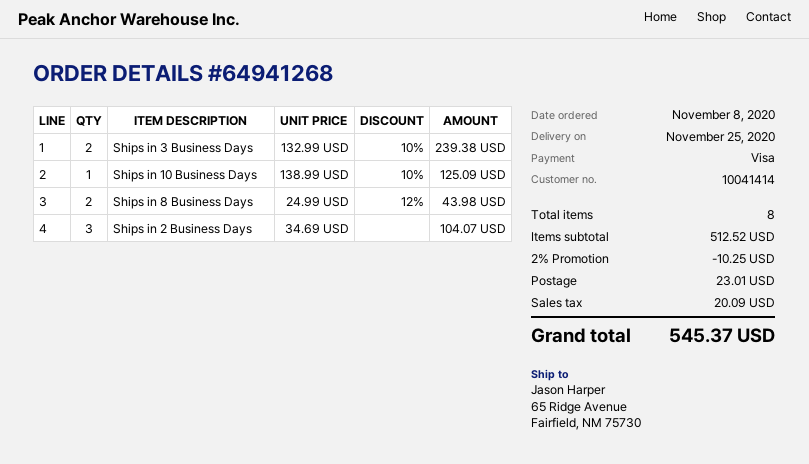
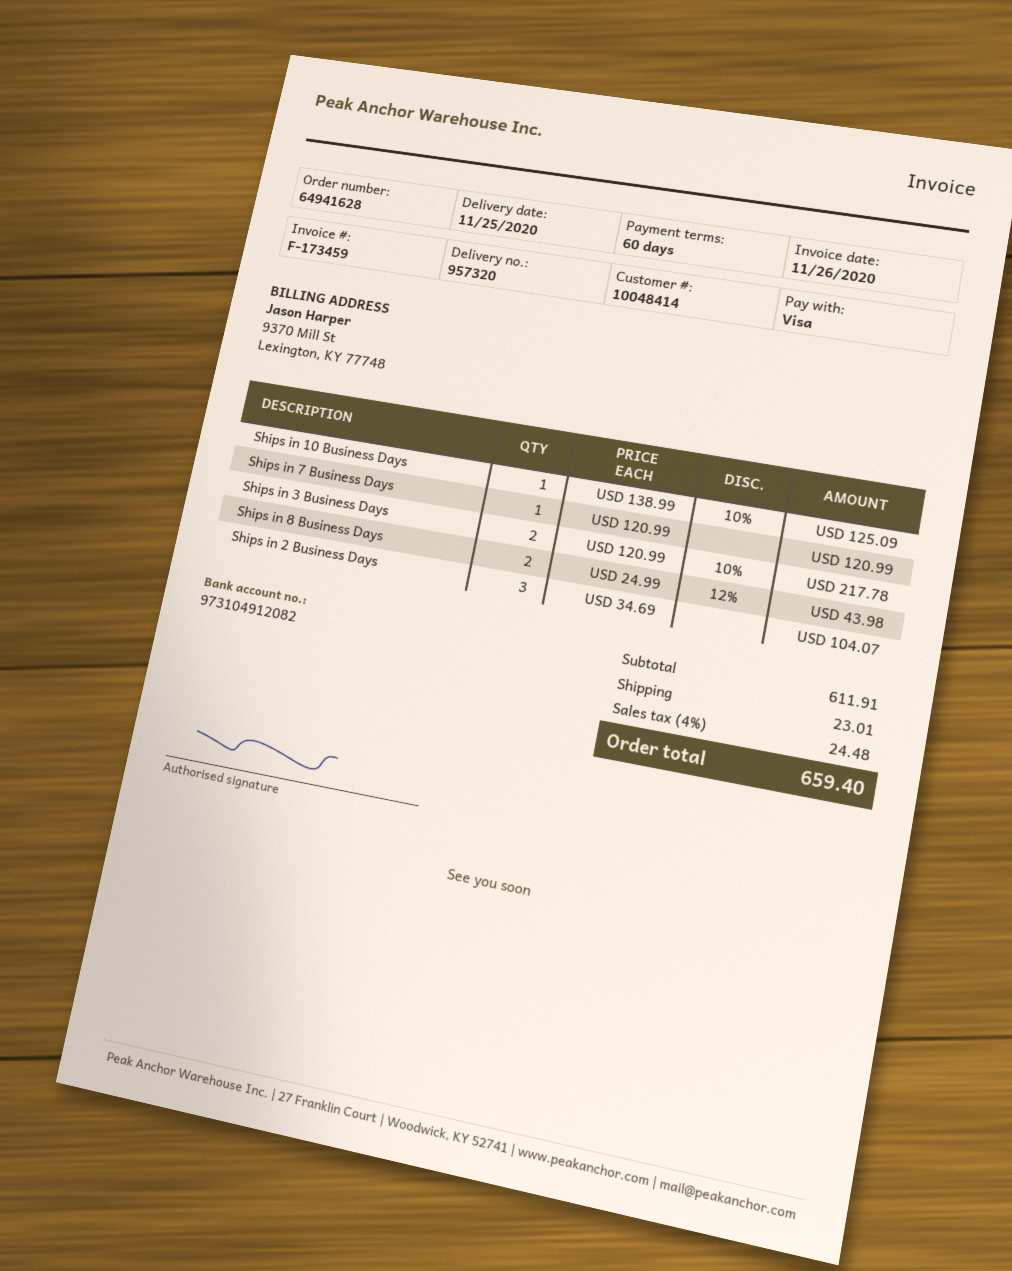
order number: 64941268 -> 64941628
customer number: 10041414 -> 10048414
Ships in 3 Business Days: 2 x 132.99 - 10% = 239.38 -> 2 x 120.99 - 10% = 217.78
Ships in 7 Business Days: none -> 1 x 120.99 = 120.99
subtotal: 512.52 -> 611.91
discount: 2% = 10.25 -> none
tax: 20.09 -> 24.48
total: 545.37 -> 659.40

